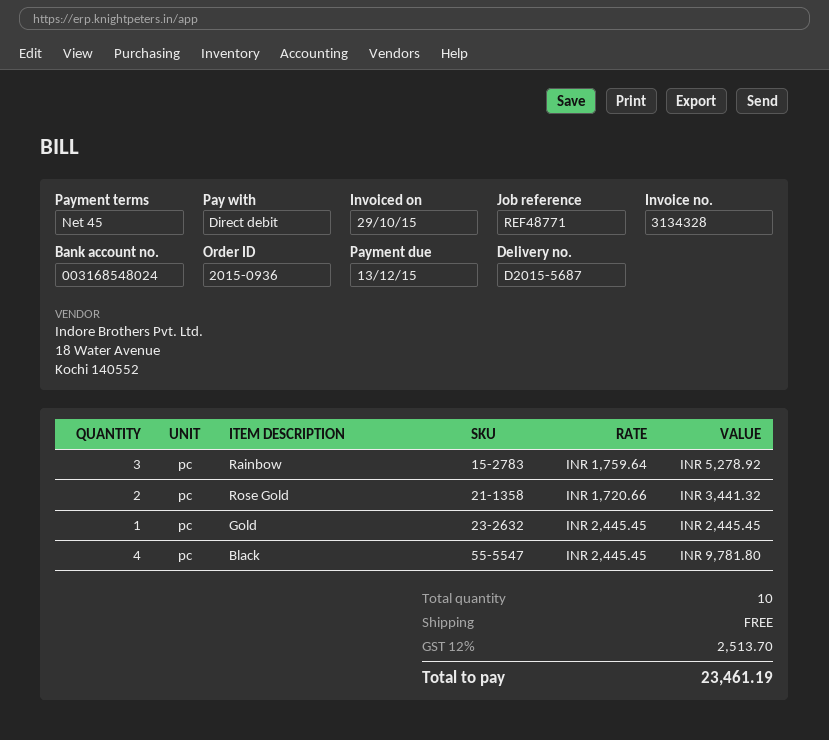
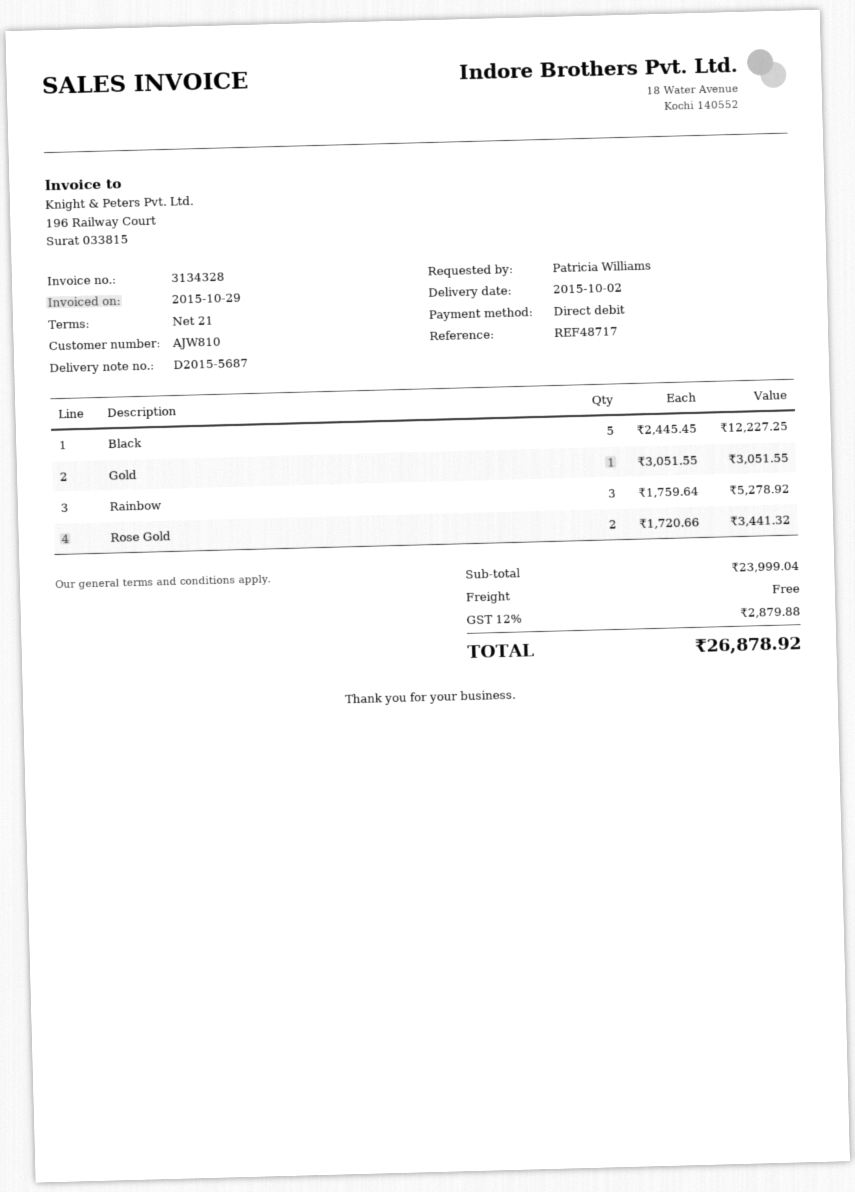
payment terms: 45 days -> 21 days
reference: REF48771 -> REF48717
Gold: 1 x 2445.45 = 2445.45 -> 1 x 3051.55 = 3051.55
Black: 4 x 2445.45 = 9781.80 -> 5 x 2445.45 = 12227.25
tax: 12% = 2513.70 -> 12% = 2879.88
total: 23461.19 -> 26878.92

